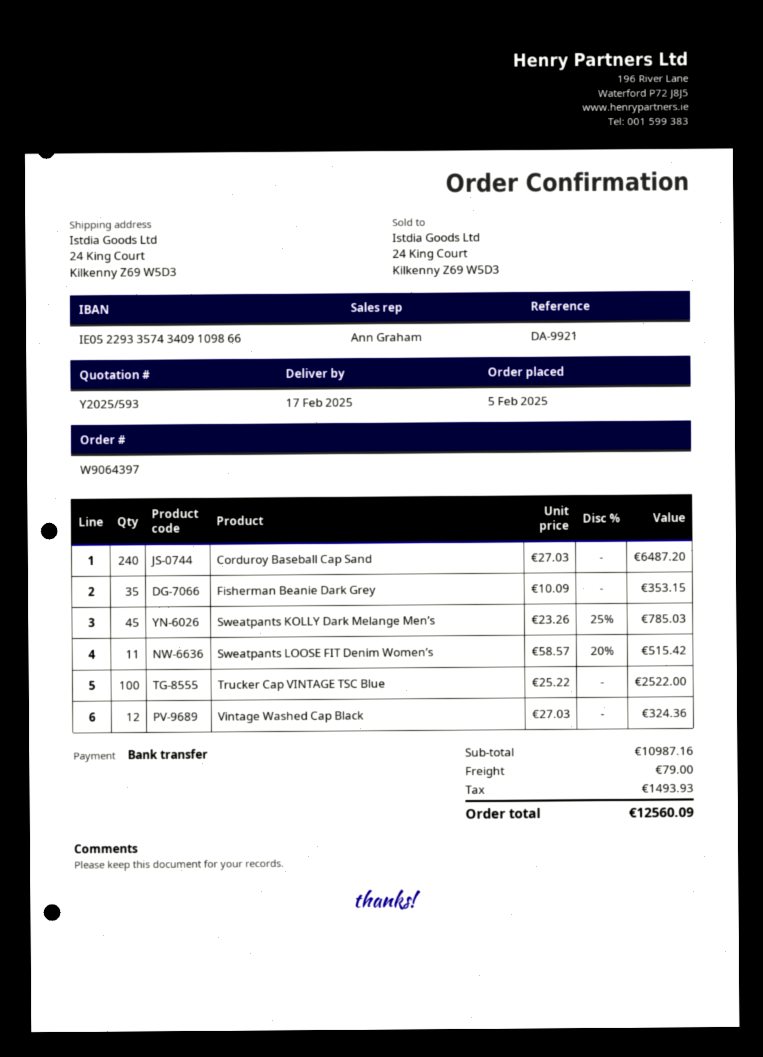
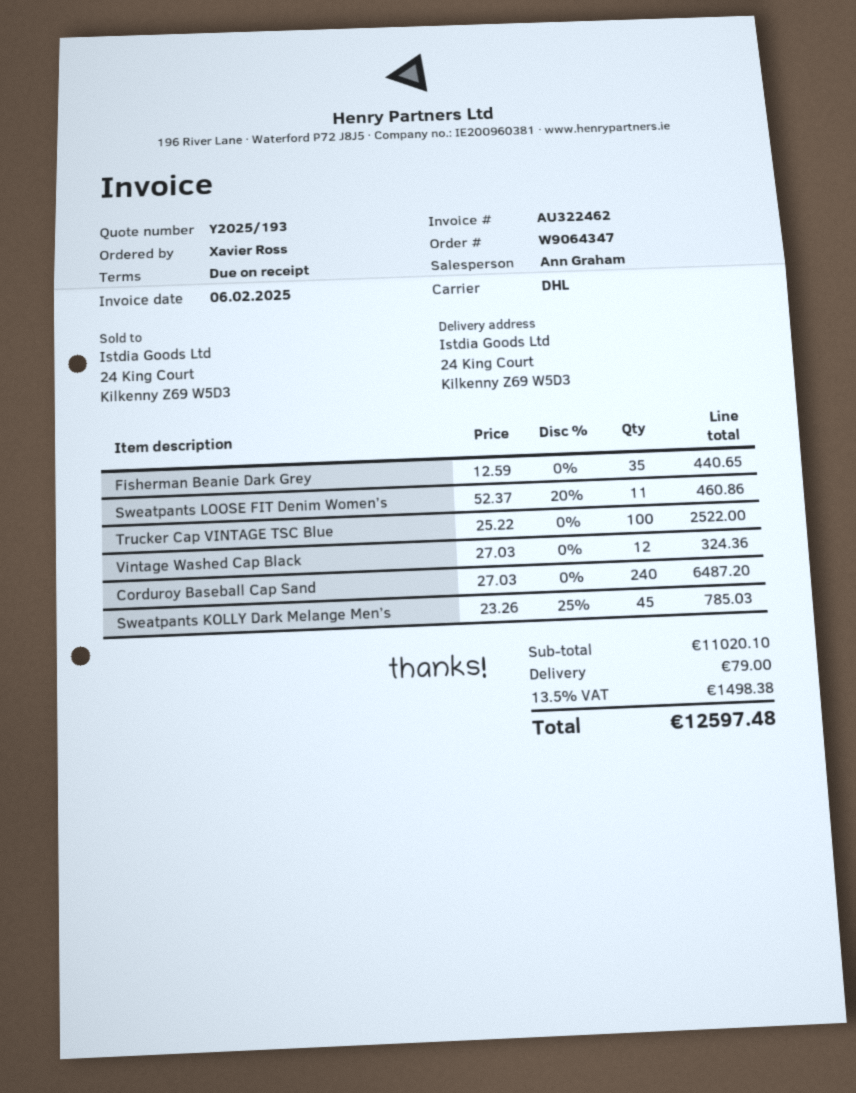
quote number: Y2025/593 -> Y2025/193
order number: W9064397 -> W9064347
Fisherman Beanie Dark Grey: 35 x 10.09 = 353.15 -> 35 x 12.59 = 440.65
Sweatpants LOOSE FIT Denim Women’s: 11 x 58.57 - 20% = 515.42 -> 11 x 52.37 - 20% = 460.86
subtotal: 10987.16 -> 11020.10
tax: 1493.93 -> 1498.38
total: 12560.09 -> 12597.48

